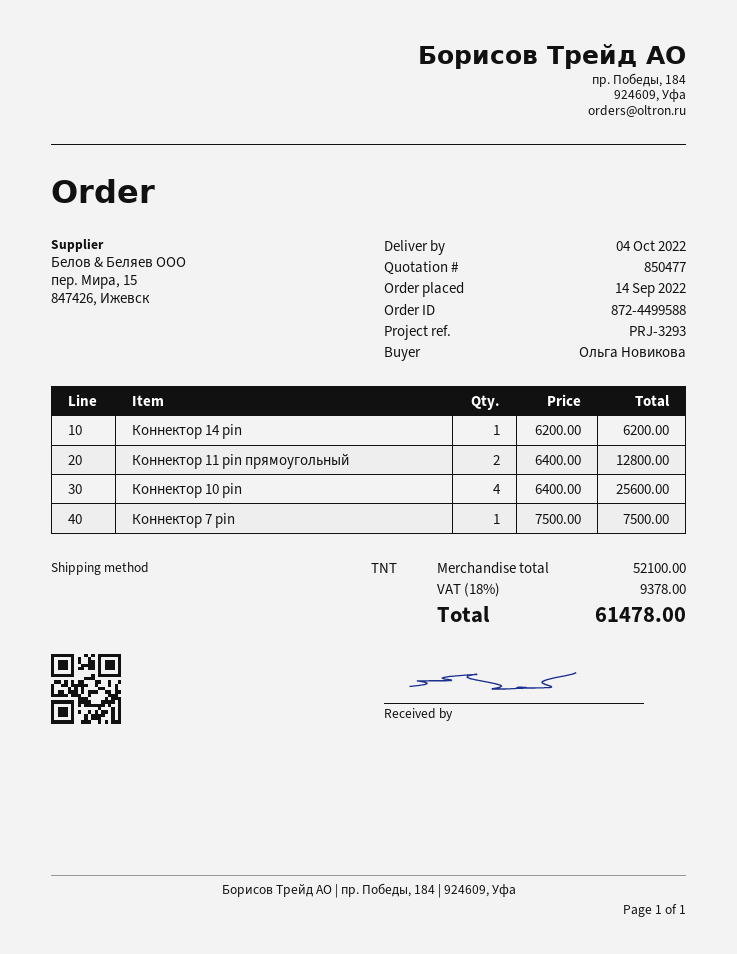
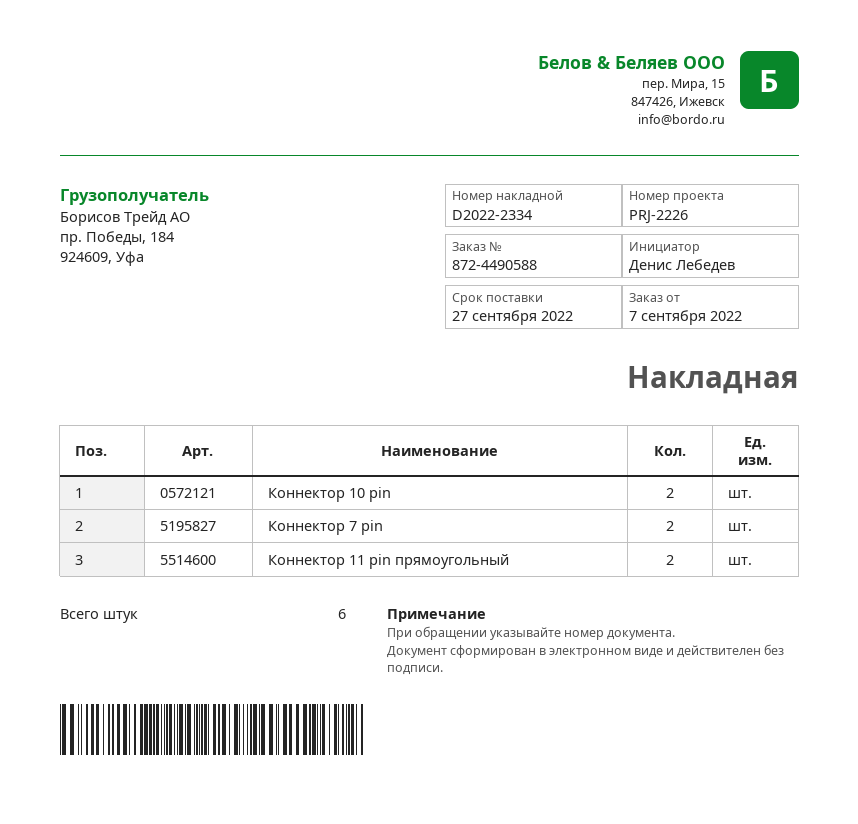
order number: 872-4499588 -> 872-4490588
order date: 2022-09-14 -> 2022-09-07
delivery date: 2022-10-04 -> 2022-09-27
reference: PRJ-3293 -> PRJ-2226
ordered by: Ольга Новикова -> Денис Лебедев
Коннектор 14 pin: 1 -> none
Коннектор 10 pin: 4 -> 2
Коннектор 7 pin: 1 -> 2

